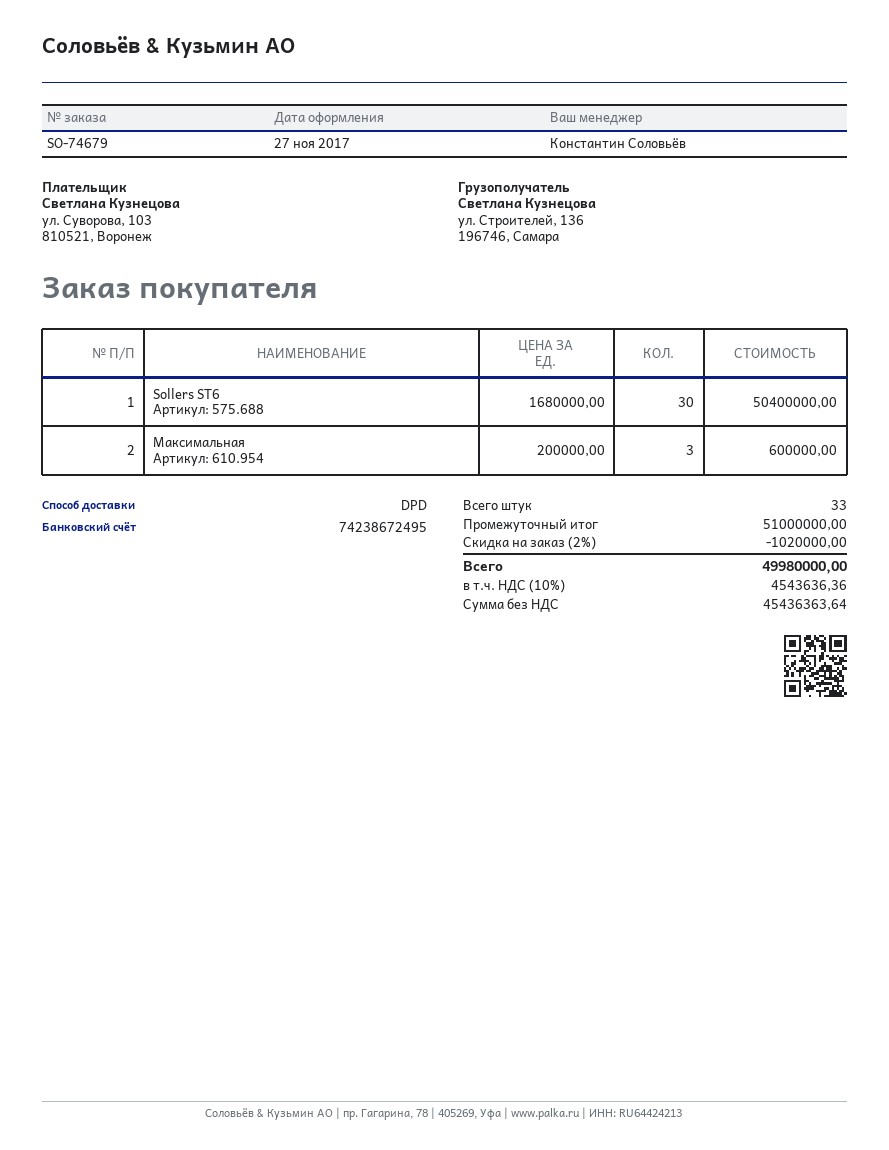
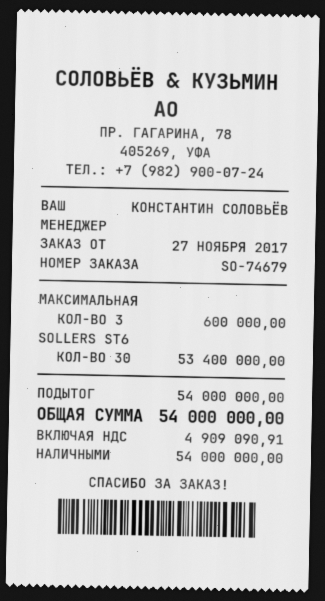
Sollers ST6: 30 for 50400000.00 -> 30 for 53400000.00
subtotal: 51000000.00 -> 54000000.00
discount: 2% = 1020000.00 -> none
tax: 4543636.36 -> 4909090.91
total: 49980000.00 -> 54000000.00

